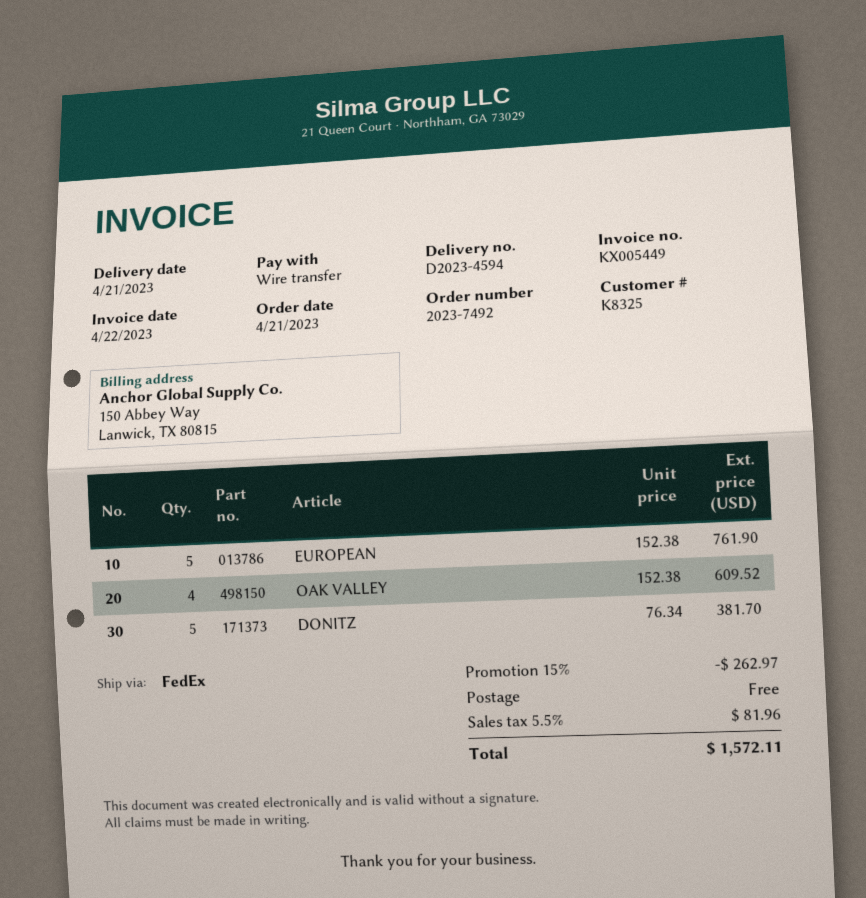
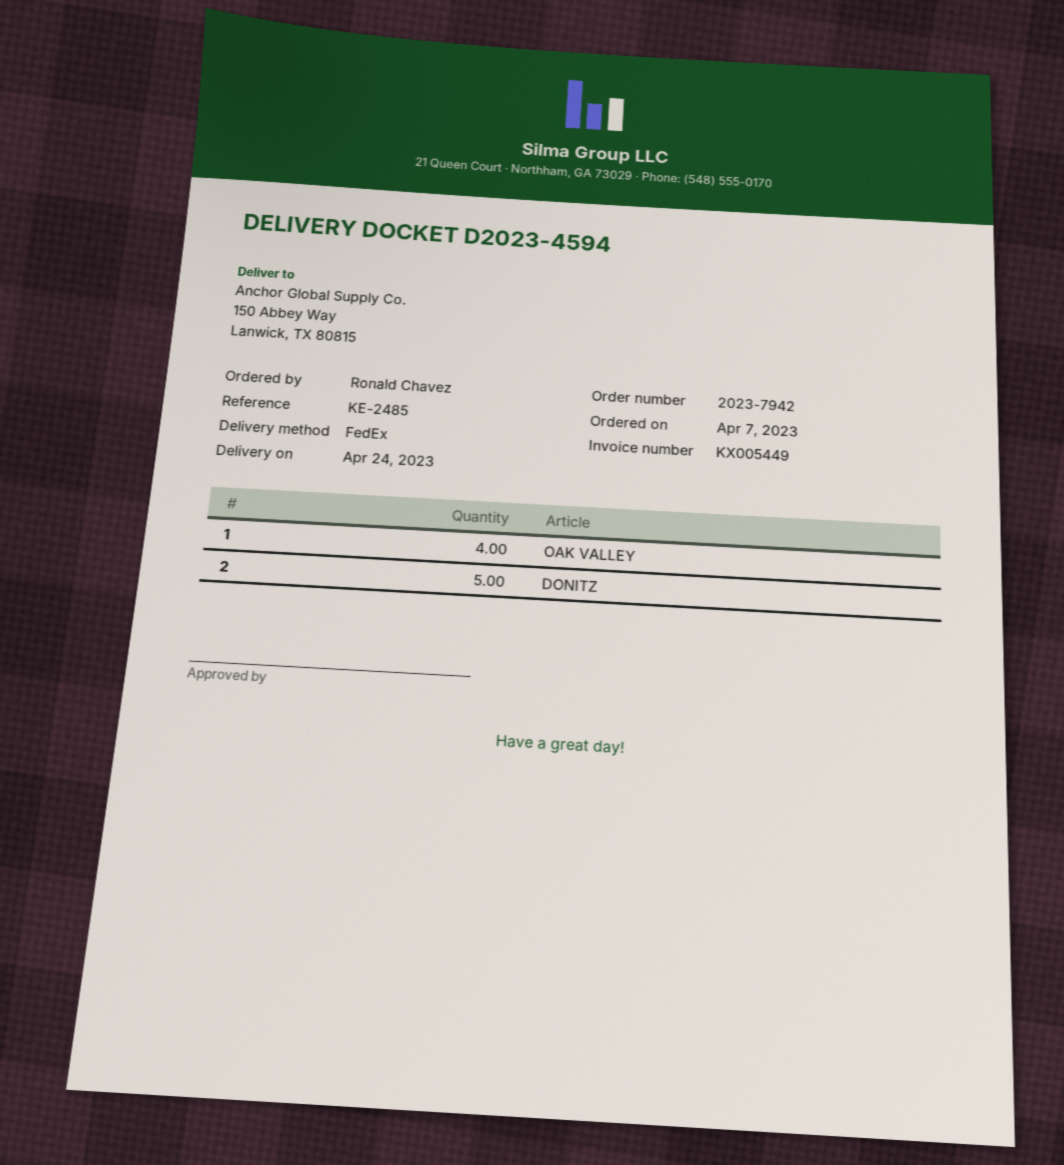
order number: 2023-7492 -> 2023-7942
order date: 2023-04-21 -> 2023-04-07
delivery date: 2023-04-21 -> 2023-04-24
EUROPEAN: 5 -> none

